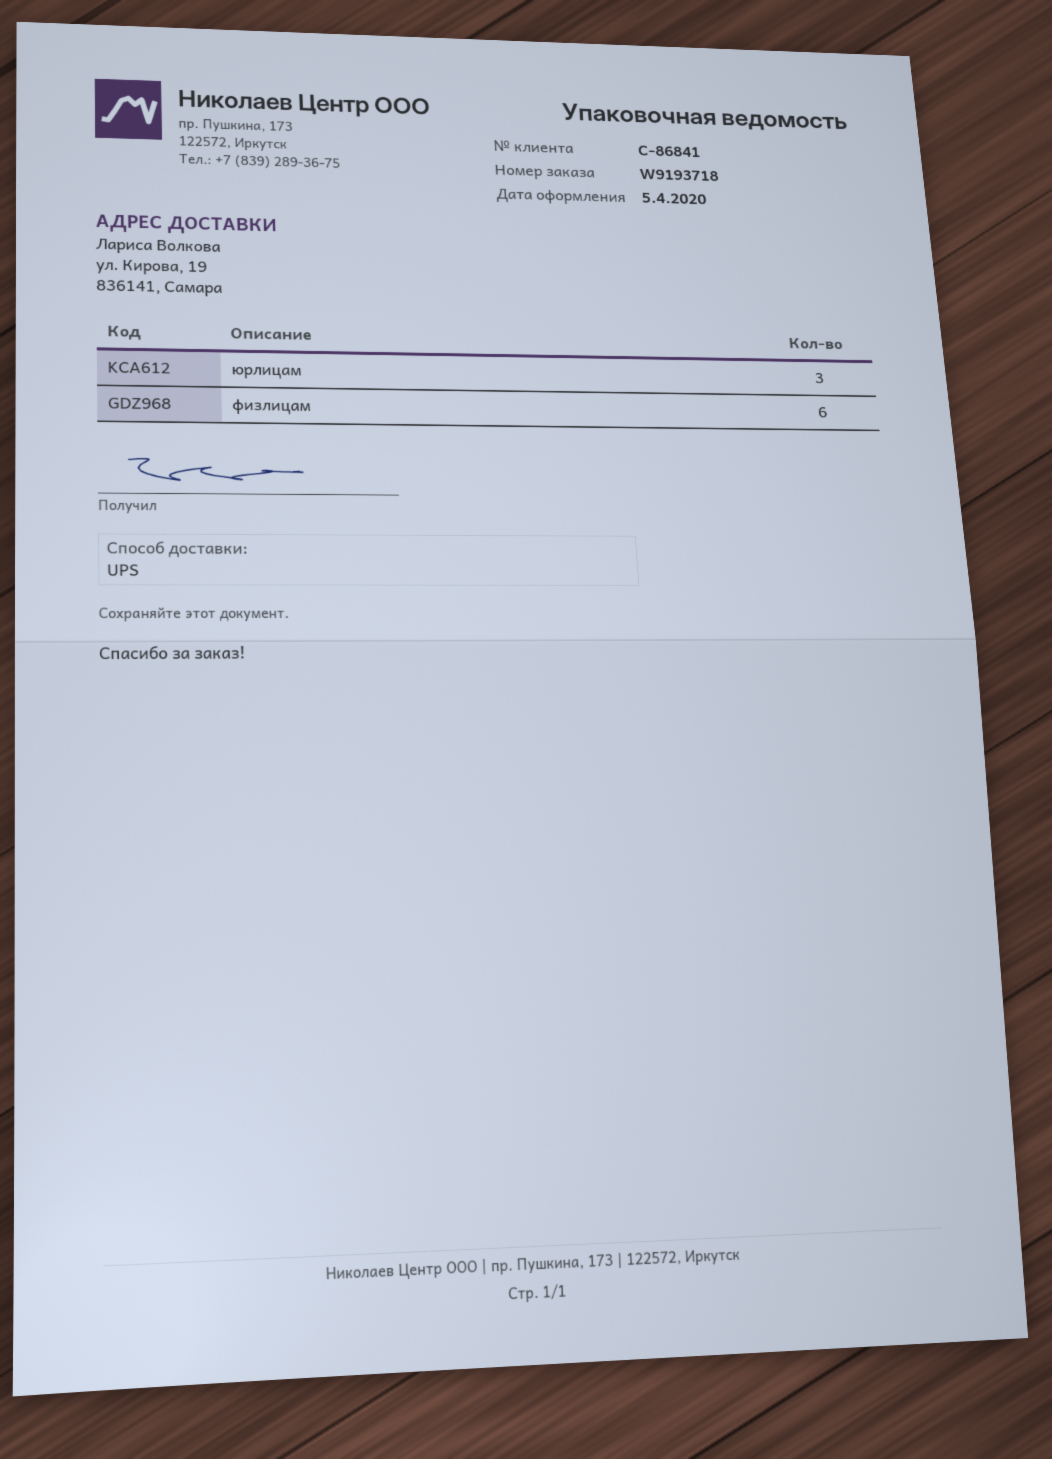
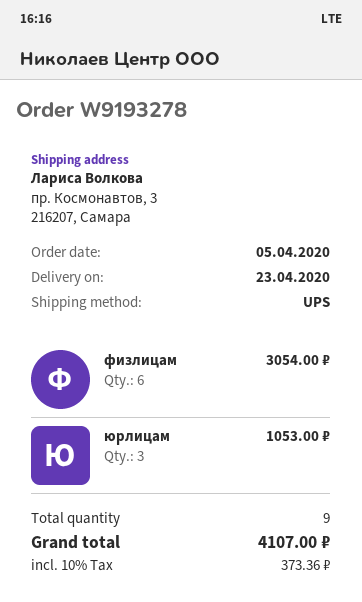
order number: W9193718 -> W9193278
ship to: ул. Кирова, 19, 836141, Самара -> пр. Космонавтов, 3, 216207, Самара

